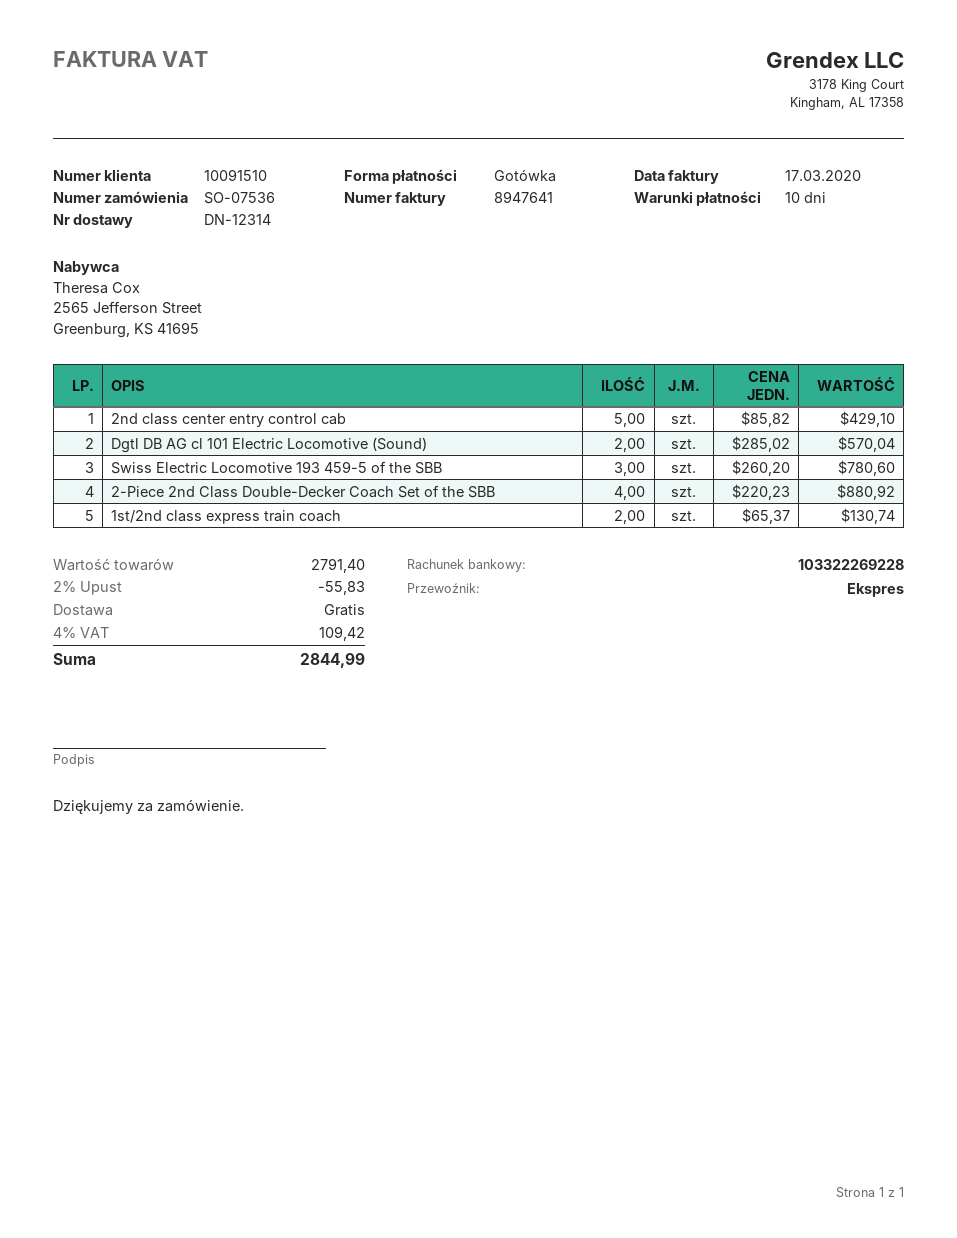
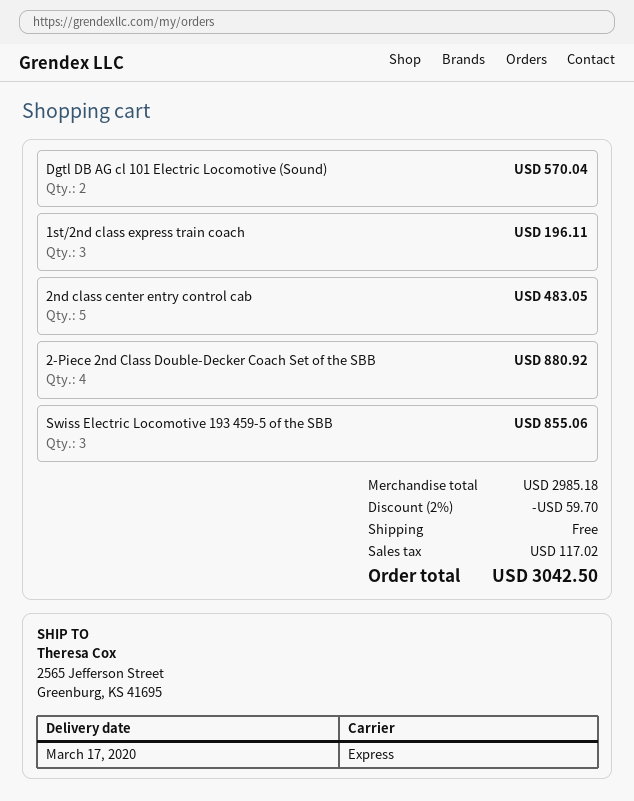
2nd class center entry control cab: 5 for 429.10 -> 5 for 483.05
Swiss Electric Locomotive 193 459-5 of the SBB: 3 for 780.60 -> 3 for 855.06
1st/2nd class express train coach: 2 for 130.74 -> 3 for 196.11
subtotal: 2791.40 -> 2985.18
discount: 2% = 55.83 -> 2% = 59.70
tax: 109.42 -> 117.02
total: 2844.99 -> 3042.50

